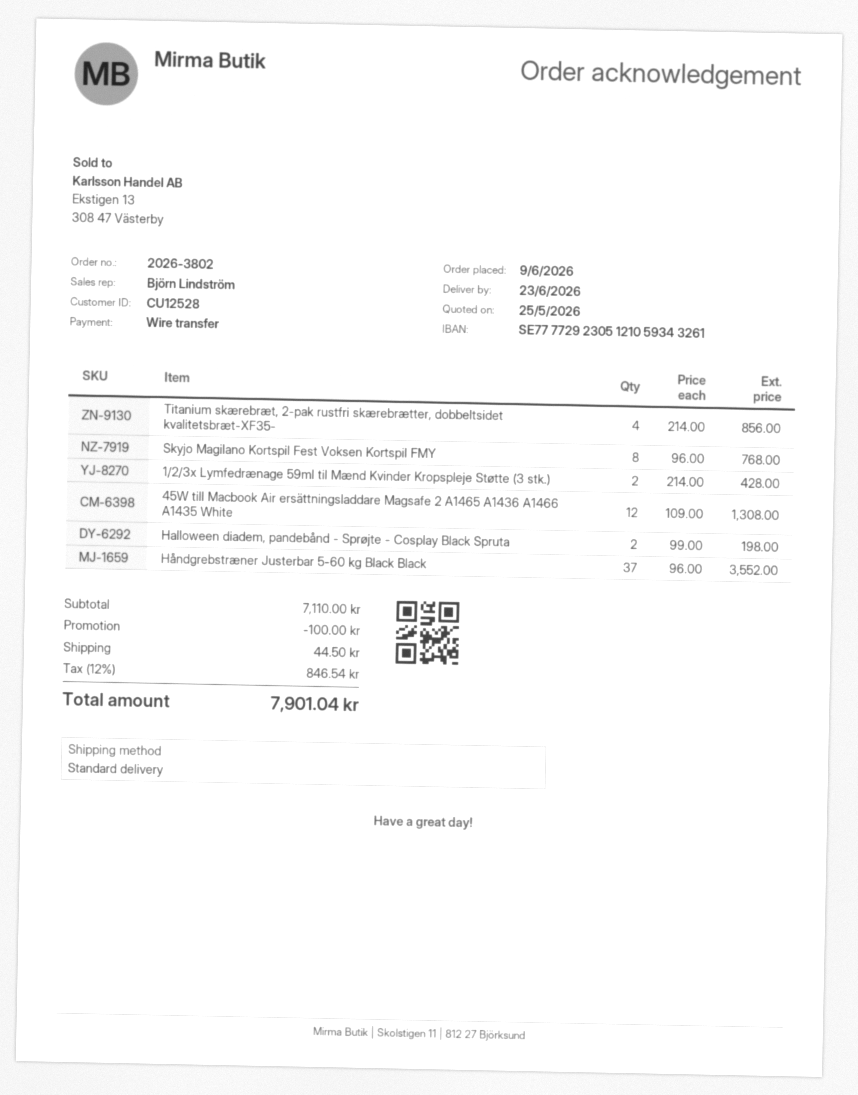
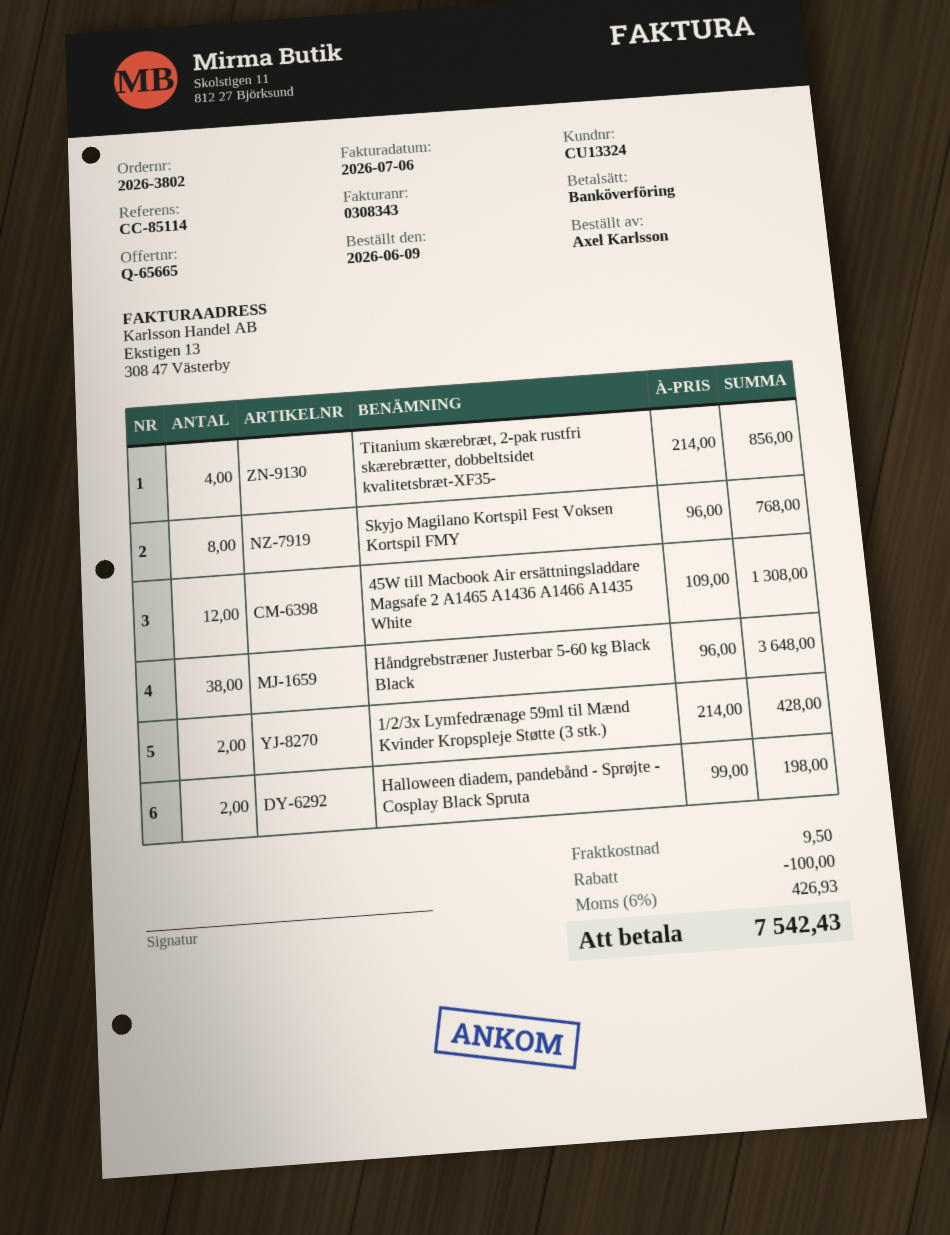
customer number: CU12528 -> CU13324
Håndgrebstræner Justerbar 5-60 kg Black Black: 37 x 96.00 = 3552.00 -> 38 x 96.00 = 3648.00
shipping: 44.50 -> 9.50
tax: 12% = 846.54 -> 6% = 426.93
total: 7901.04 -> 7542.43

